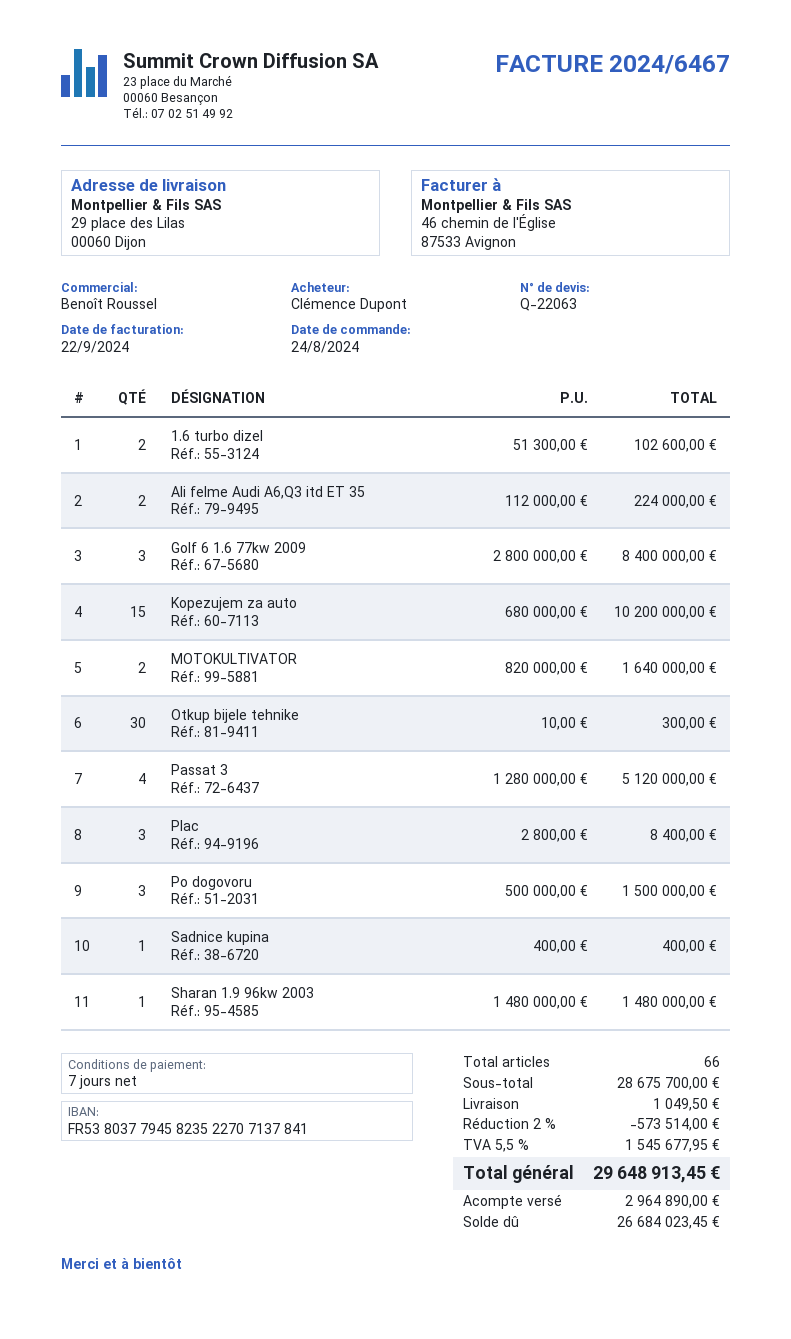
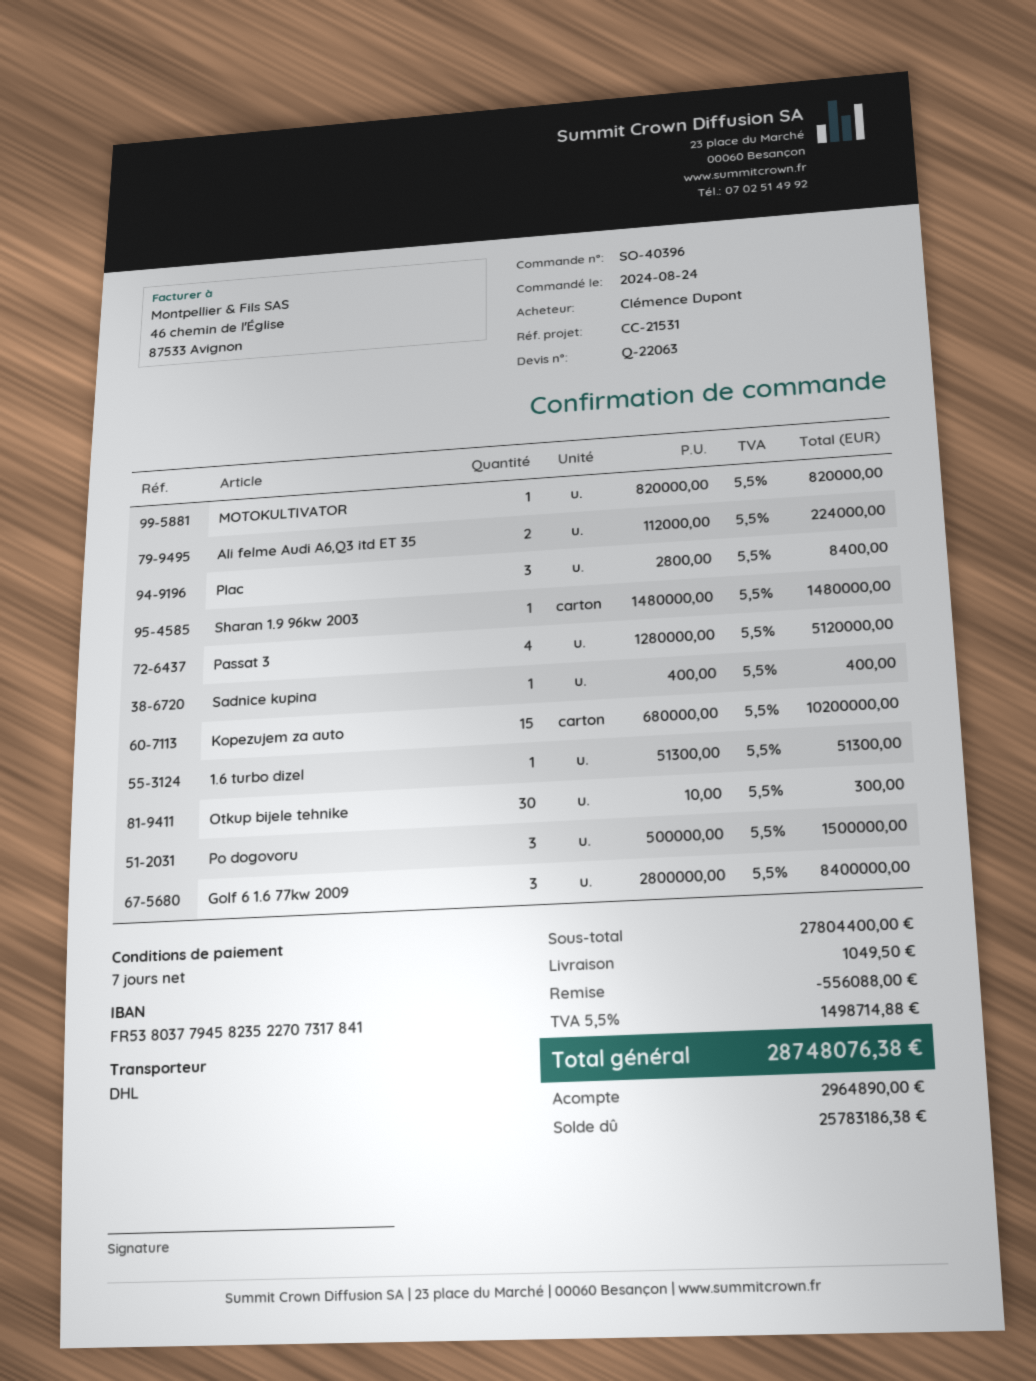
bank account: FR5380377945823522707137841 -> FR5380377945823522707317841
1.6 turbo dizel: 2 x 51300.00 = 102600.00 -> 1 x 51300.00 = 51300.00
MOTOKULTIVATOR: 2 x 820000.00 = 1640000.00 -> 1 x 820000.00 = 820000.00
subtotal: 28675700.00 -> 27804400.00
discount: 573514.00 -> 556088.00
tax: 5.5% = 1545677.95 -> 5.5% = 1498714.88
total: 29648913.45 -> 28748076.38
balance: 26684023.45 -> 25783186.38

